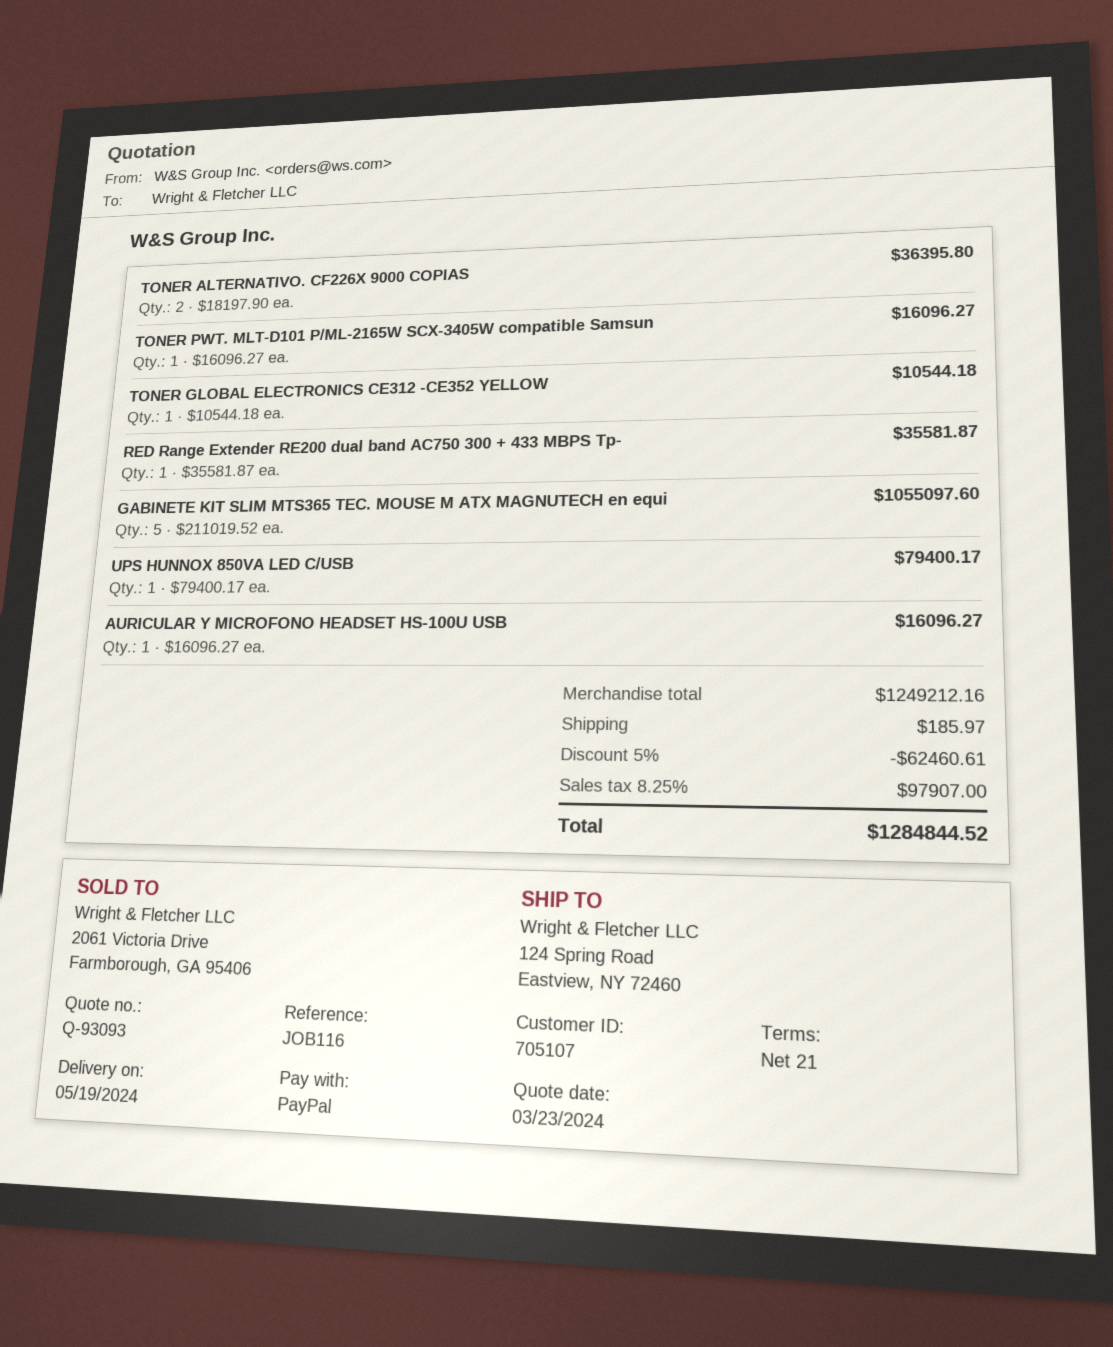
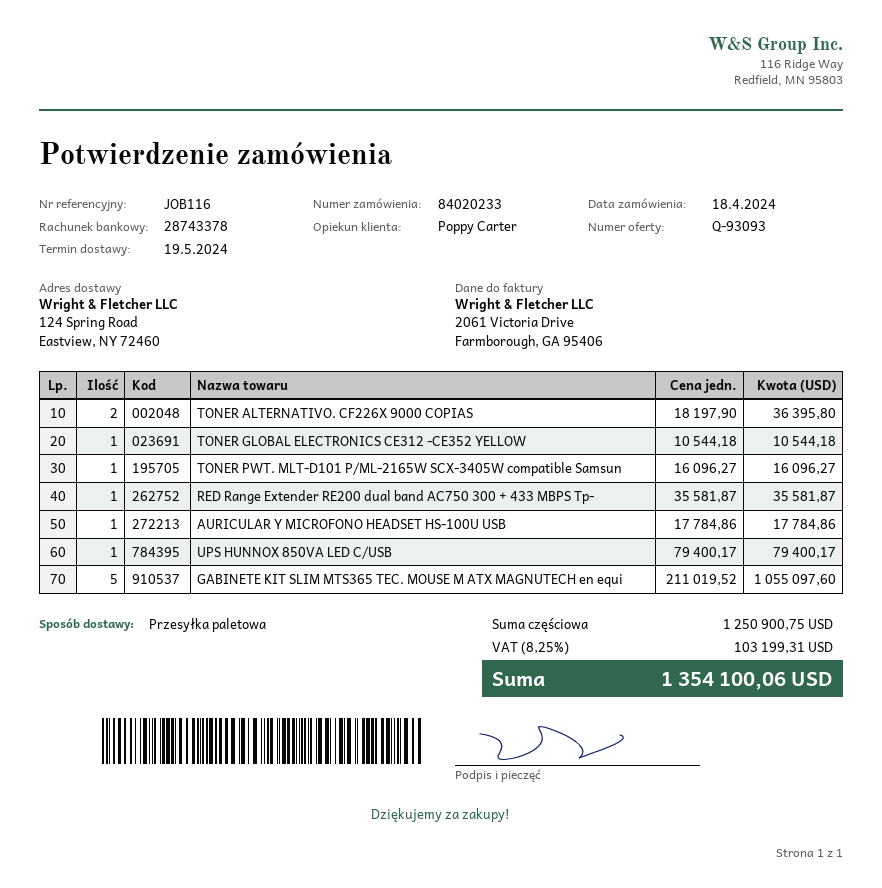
AURICULAR Y MICROFONO HEADSET HS-100U USB: 1 x 16096.27 = 16096.27 -> 1 x 17784.86 = 17784.86
subtotal: 1249212.16 -> 1250900.75
discount: 5% = 62460.61 -> none
shipping: 185.97 -> none
tax: 8.25% = 97907.00 -> 8.25% = 103199.31
total: 1284844.52 -> 1354100.06

